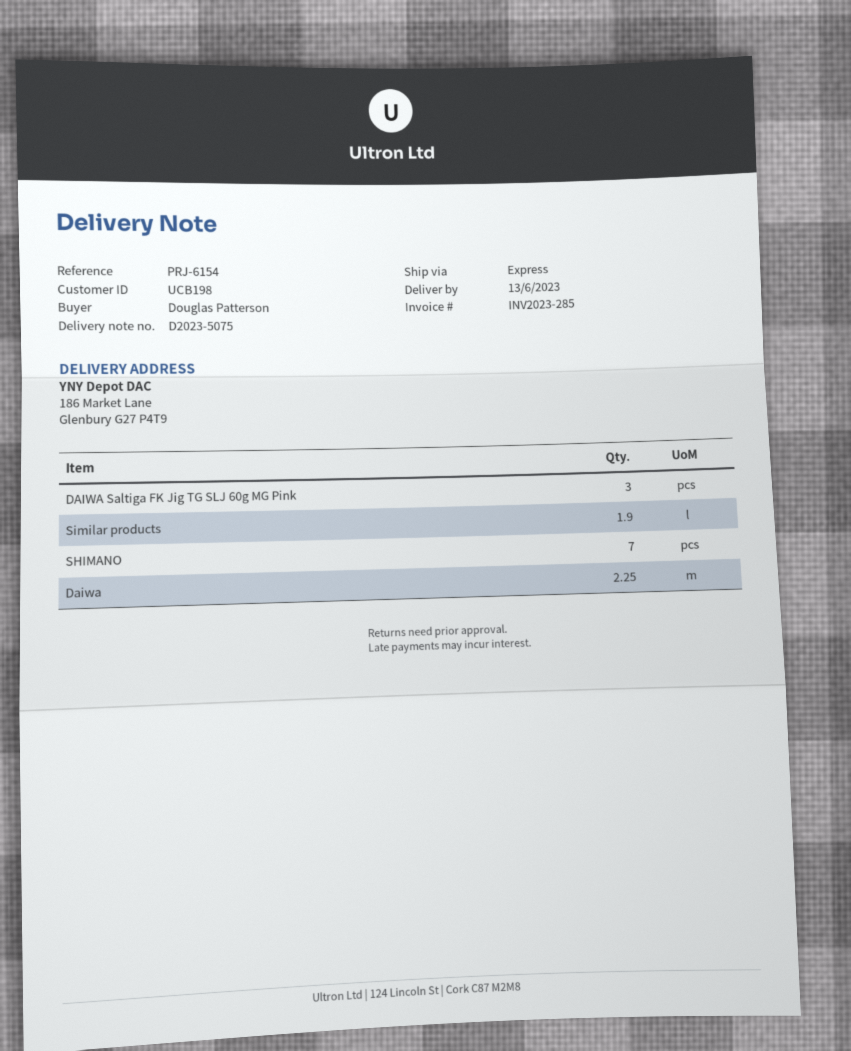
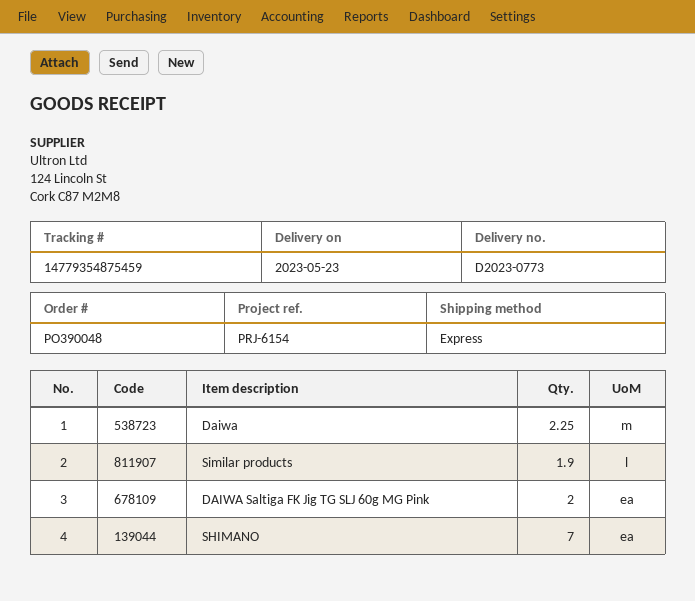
delivery note number: D2023-5075 -> D2023-0773
delivery date: 2023-06-13 -> 2023-05-23
DAIWA Saltiga FK Jig TG SLJ 60g MG Pink: 3 -> 2

